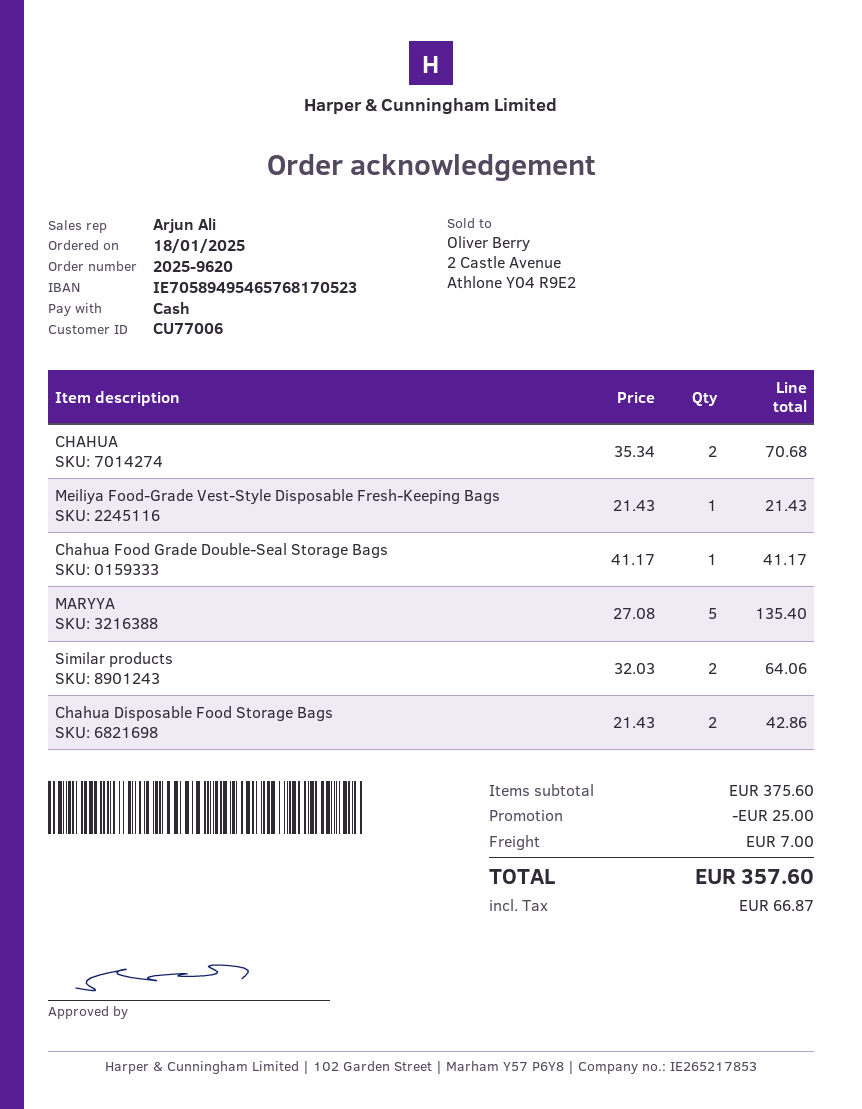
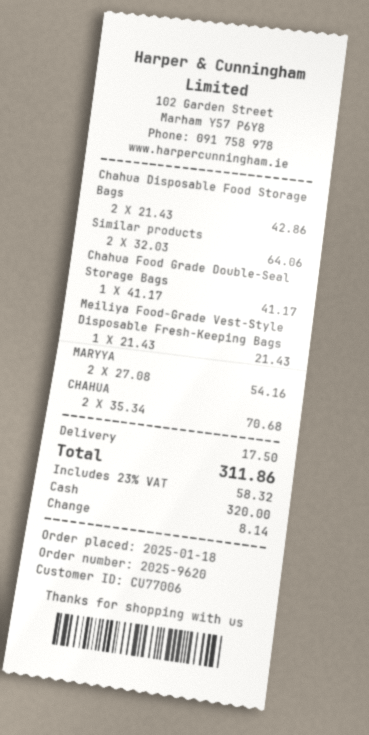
MARYYA: 5 x 27.08 = 135.40 -> 2 x 27.08 = 54.16
discount: 25.00 -> none
shipping: 7.00 -> 17.50
tax: 66.87 -> 58.32
total: 357.60 -> 311.86

